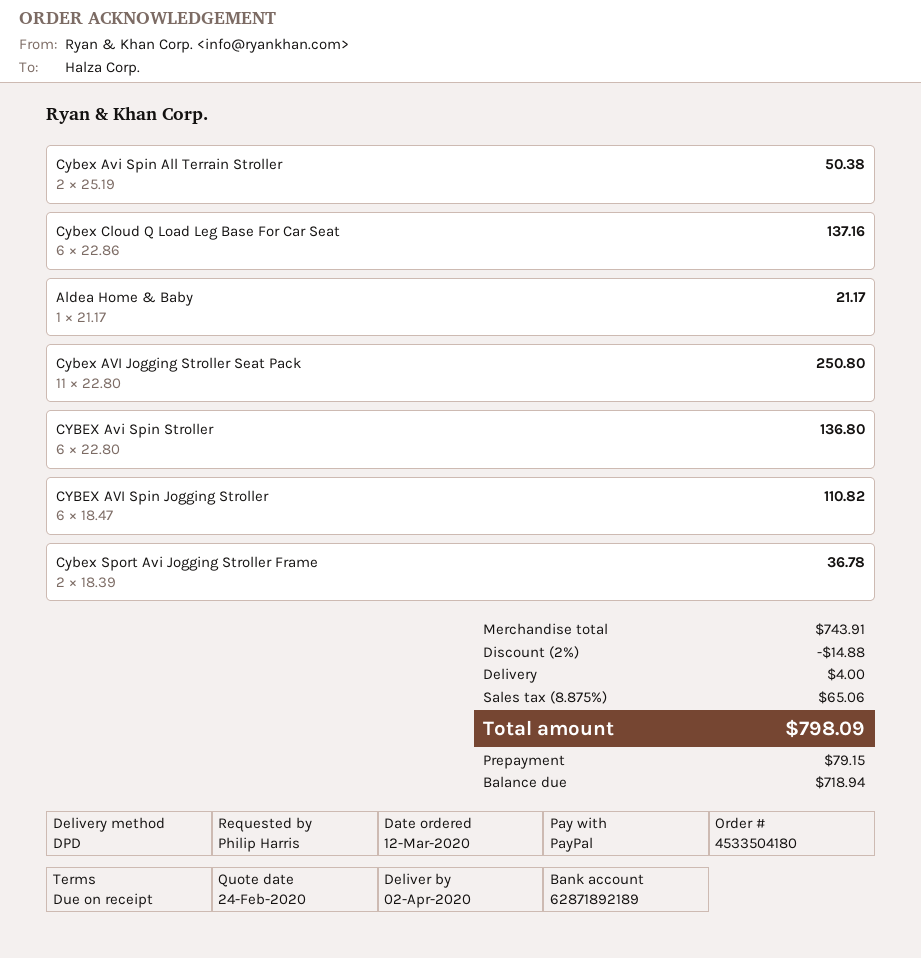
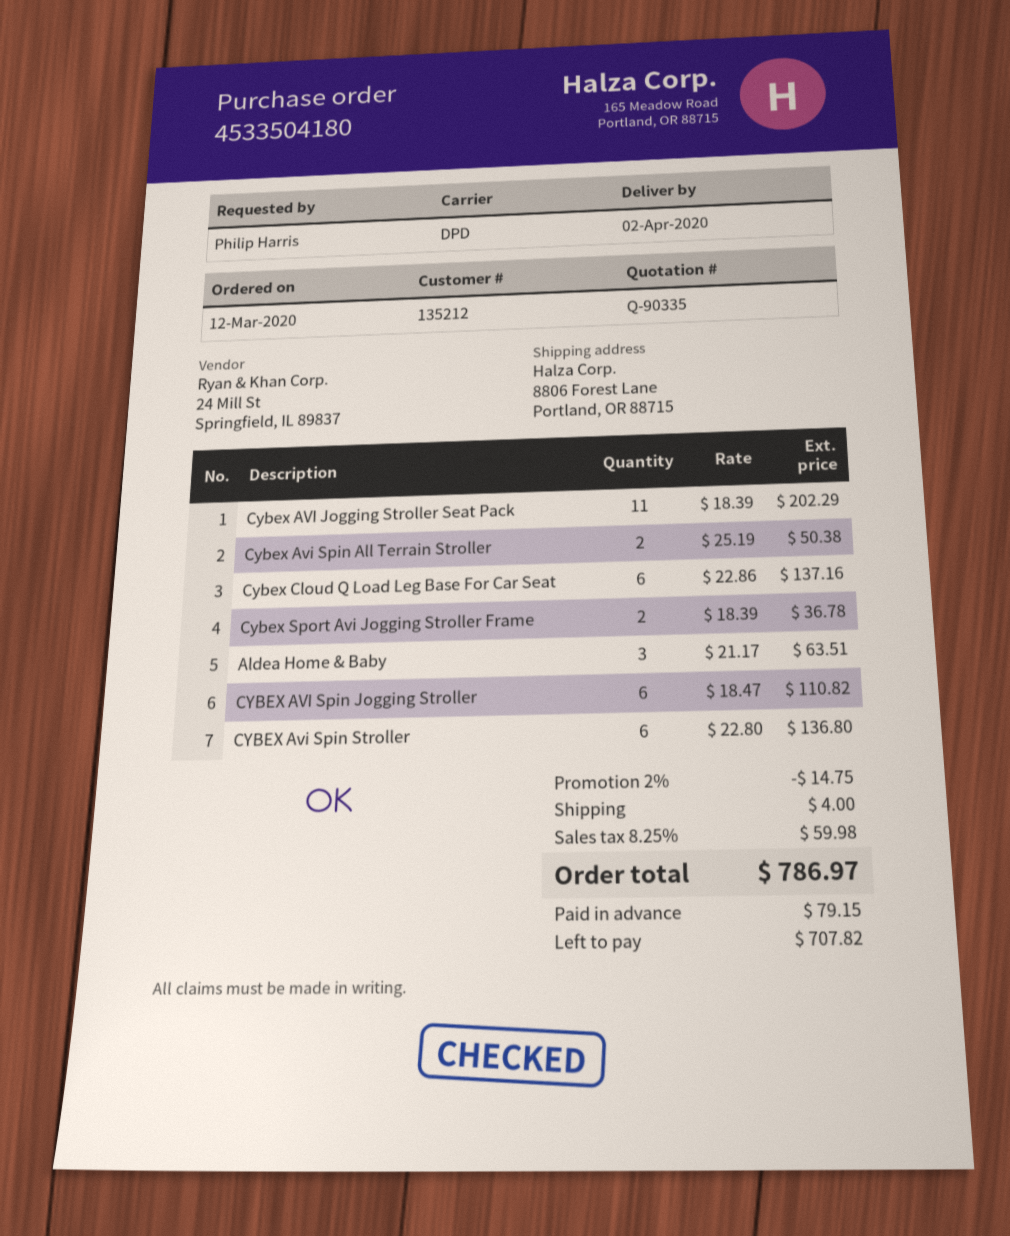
Aldea Home & Baby: 1 x 21.17 = 21.17 -> 3 x 21.17 = 63.51
Cybex AVI Jogging Stroller Seat Pack: 11 x 22.80 = 250.80 -> 11 x 18.39 = 202.29
discount: 2% = 14.88 -> 2% = 14.75
tax: 8.875% = 65.06 -> 8.25% = 59.98
total: 798.09 -> 786.97
balance: 718.94 -> 707.82

